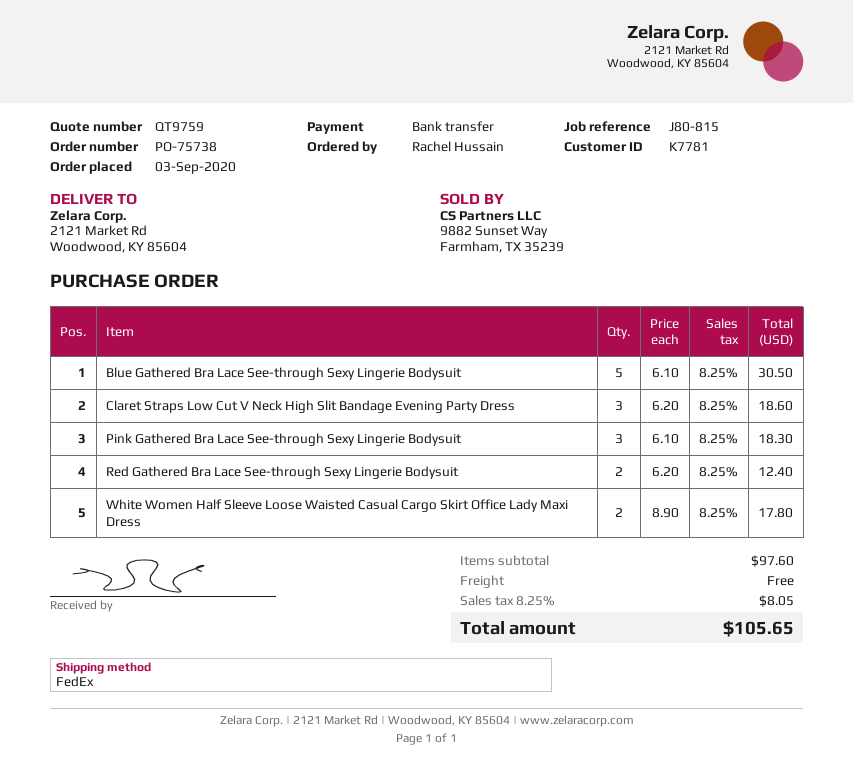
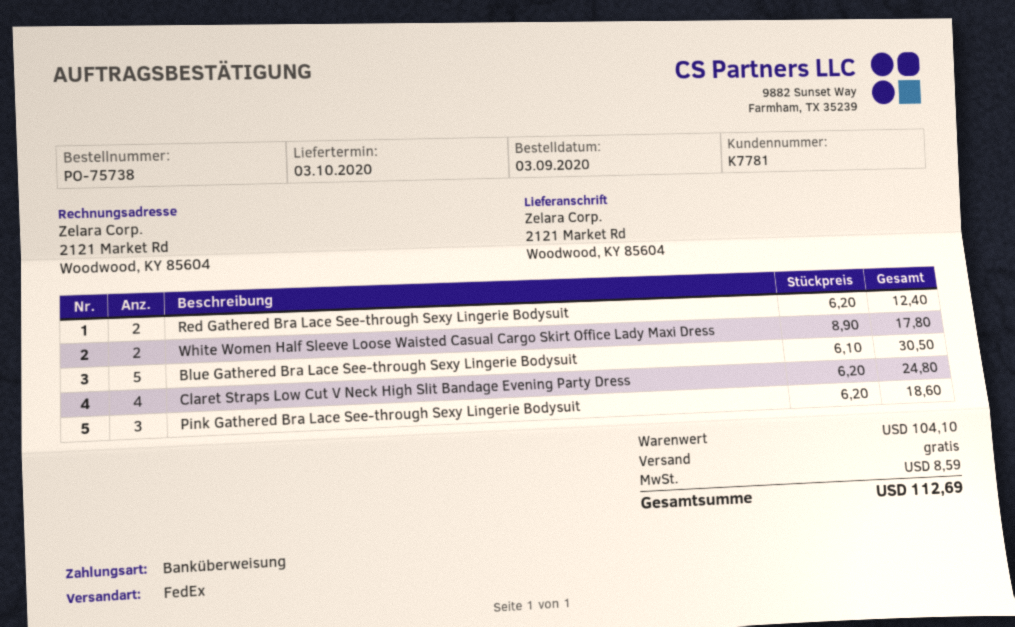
Claret Straps Low Cut V Neck High Slit Bandage Evening Party Dress: 3 x 6.20 = 18.60 -> 4 x 6.20 = 24.80
Pink Gathered Bra Lace See-through Sexy Lingerie Bodysuit: 3 x 6.10 = 18.30 -> 3 x 6.20 = 18.60
subtotal: 97.60 -> 104.10
tax: 8.05 -> 8.59
total: 105.65 -> 112.69

